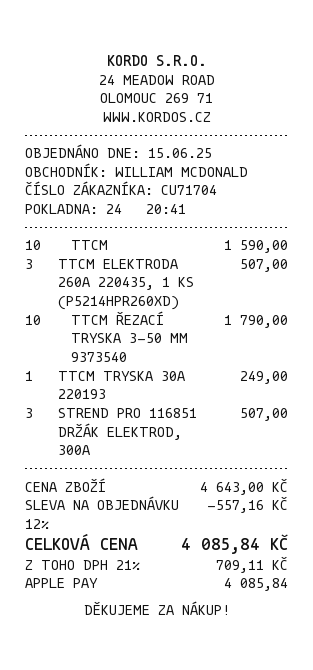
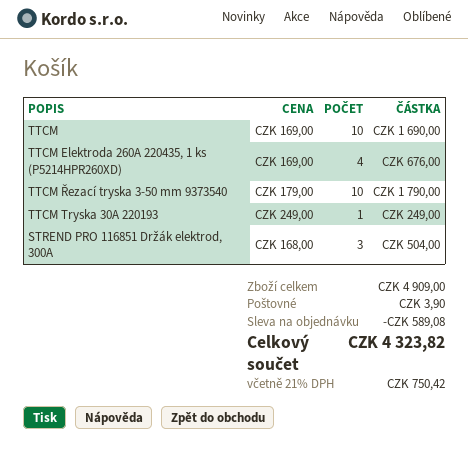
TTCM: 10 for 1590.00 -> 10 for 1690.00
TTCM ELEKTRODA 260A 220435, 1 KS (P5214HPR260XD): 3 for 507.00 -> 4 for 676.00
STREND PRO 116851 DRŽÁK ELEKTROD, 300A: 3 for 507.00 -> 3 for 504.00
subtotal: 4643.00 -> 4909.00
discount: 557.16 -> 589.08
shipping: none -> 3.90
tax: 21% = 709.11 -> 21% = 750.42
total: 4085.84 -> 4323.82

